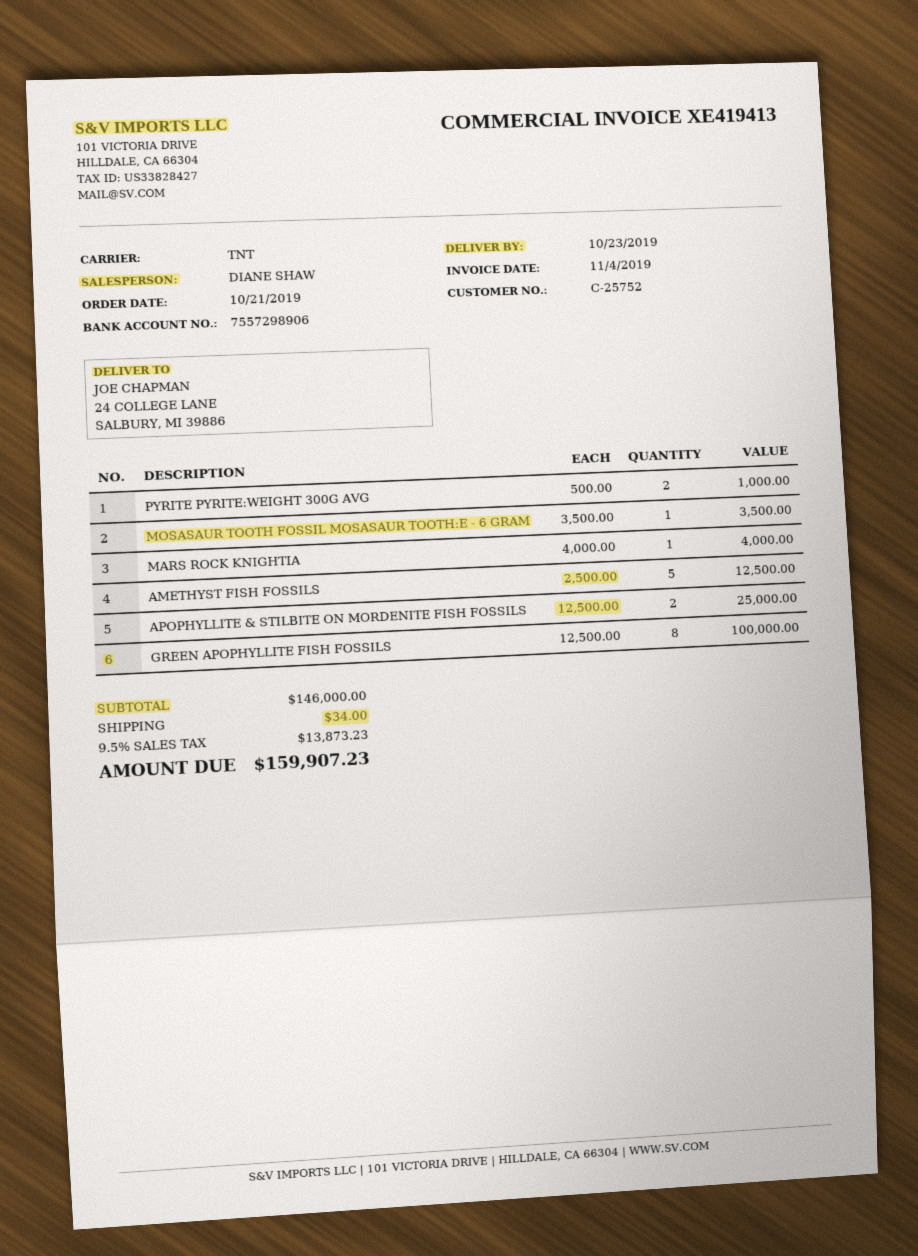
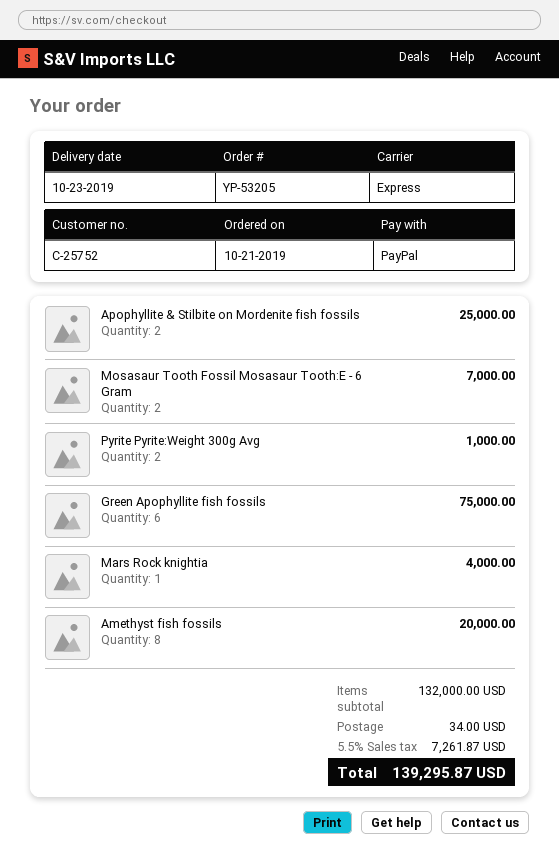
shipping method: TNT -> express
MOSASAUR TOOTH FOSSIL MOSASAUR TOOTH:E - 6 GRAM: 1 for 3500.00 -> 2 for 7000.00
AMETHYST FISH FOSSILS: 5 for 12500.00 -> 8 for 20000.00
GREEN APOPHYLLITE FISH FOSSILS: 8 for 100000.00 -> 6 for 75000.00
subtotal: 146000.00 -> 132000.00
tax: 9.5% = 13873.23 -> 5.5% = 7261.87
total: 159907.23 -> 139295.87

